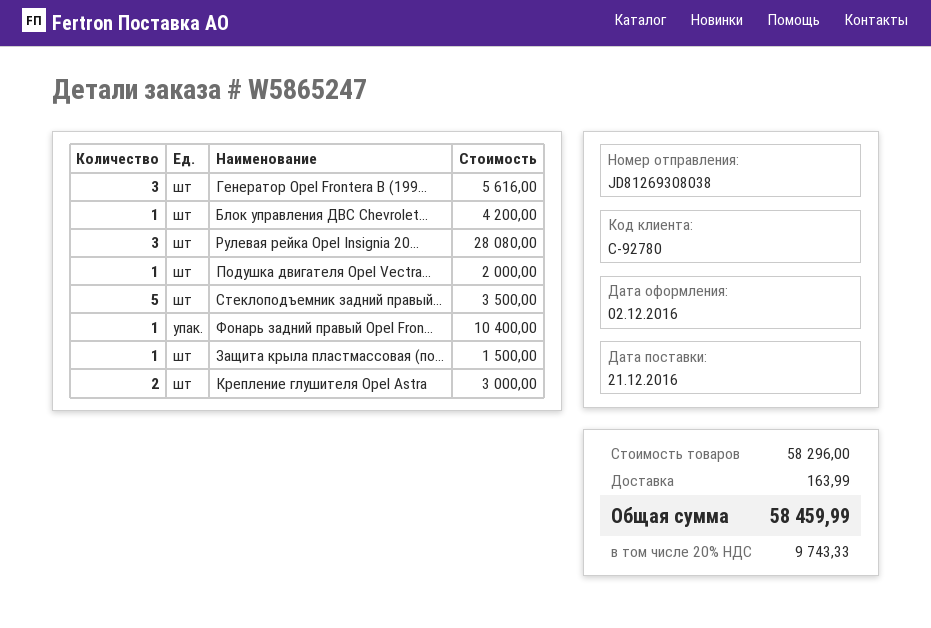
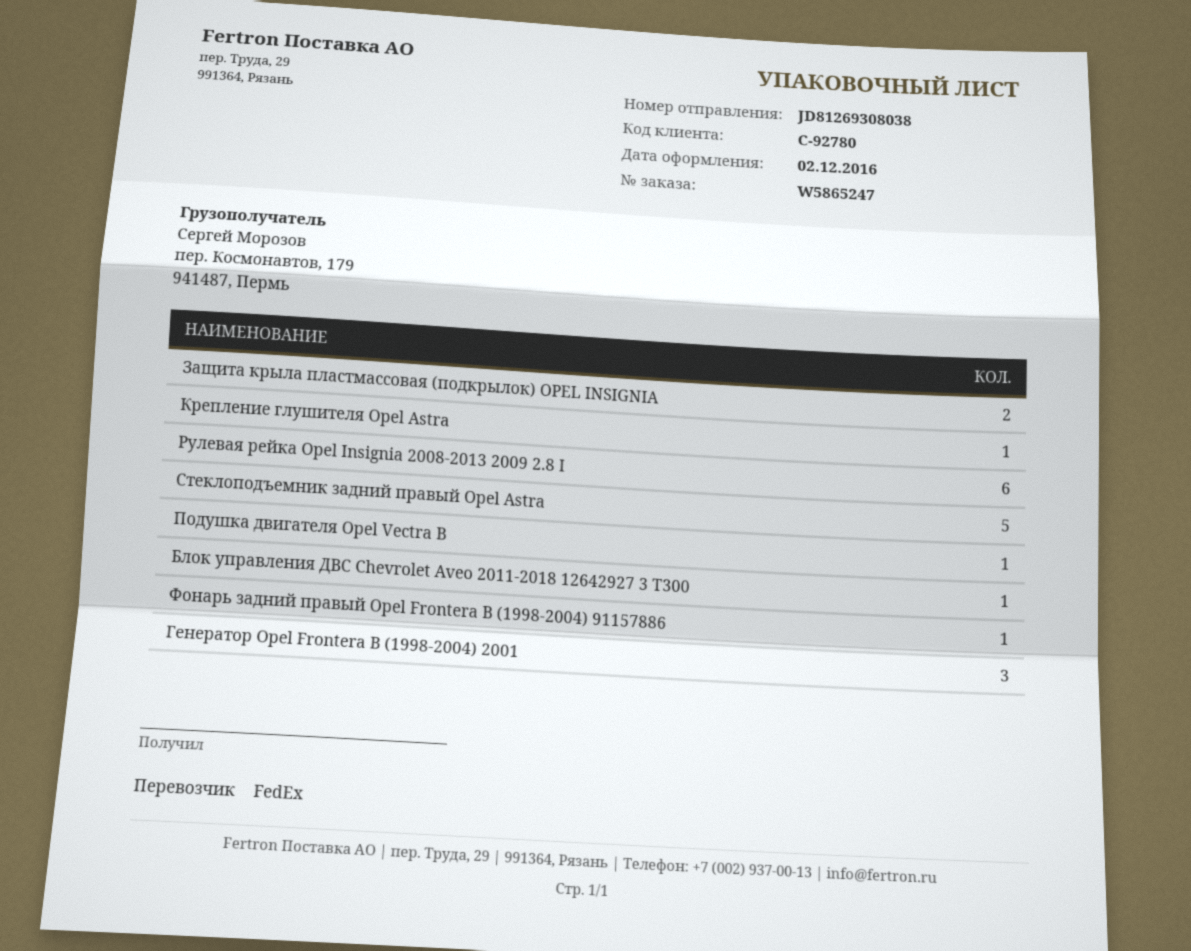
Рулевая рейка Opel Insignia 20...: 3 -> 6
Защита крыла пластмассовая (по...: 1 -> 2
Крепление глушителя Opel Astra: 2 -> 1

